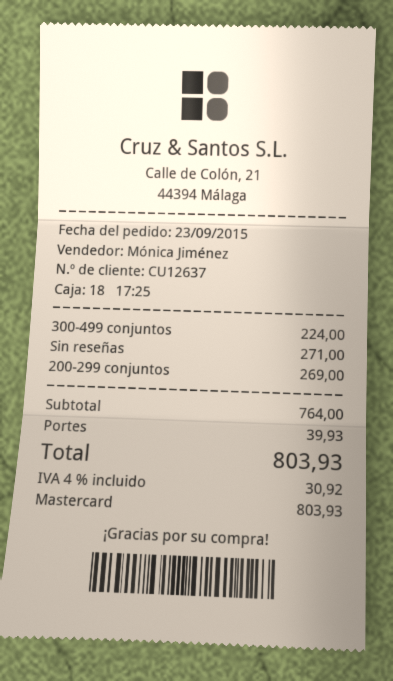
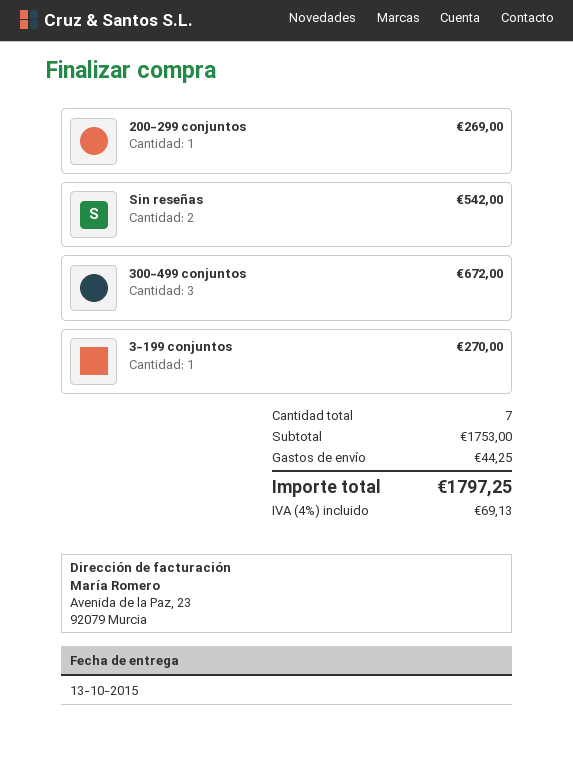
300-499 conjuntos: 1 for 224.00 -> 3 for 672.00
Sin reseñas: 1 for 271.00 -> 2 for 542.00
3-199 conjuntos: none -> 1 for 270.00
subtotal: 764.00 -> 1753.00
shipping: 39.93 -> 44.25
tax: 4% = 30.92 -> 4% = 69.13
total: 803.93 -> 1797.25

